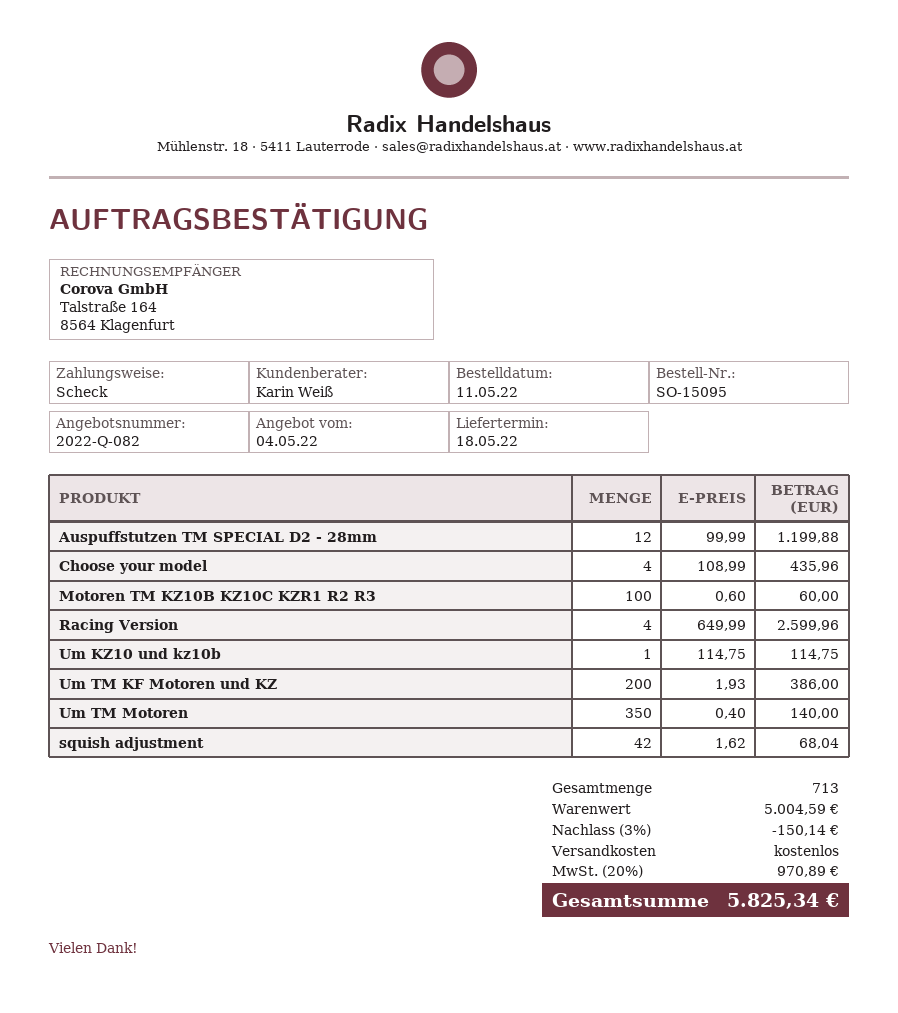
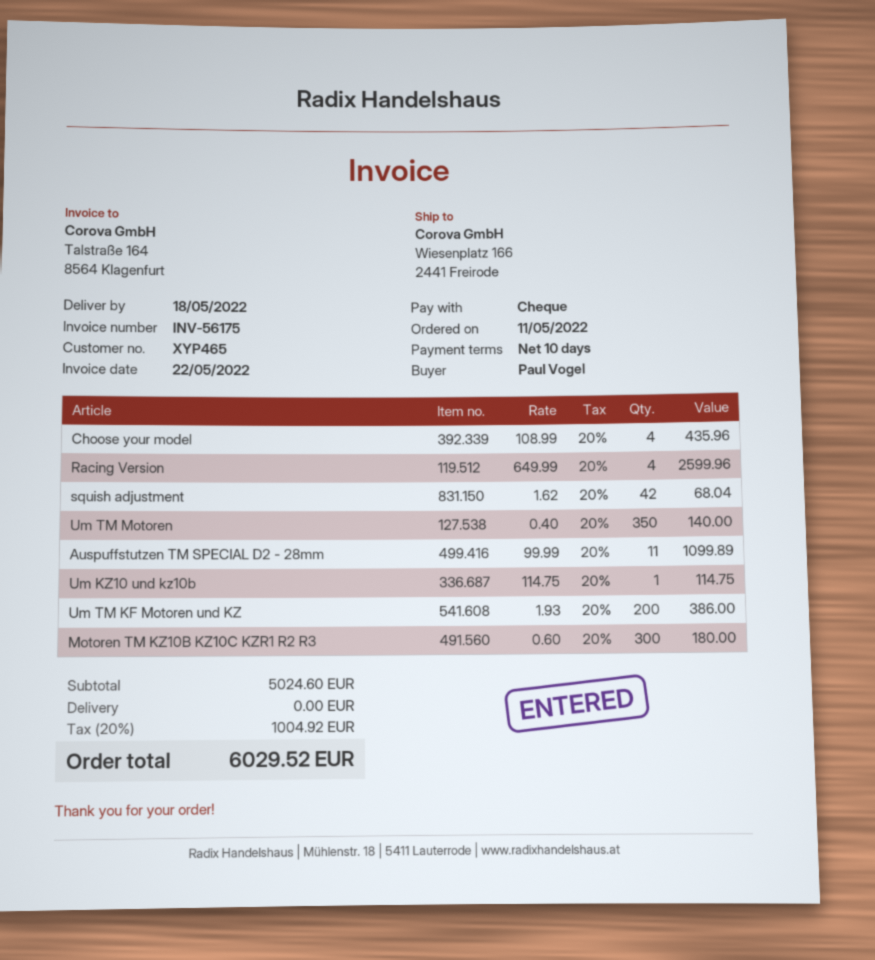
Auspuffstutzen TM SPECIAL D2 - 28mm: 12 x 99.99 = 1199.88 -> 11 x 99.99 = 1099.89
Motoren TM KZ10B KZ10C KZR1 R2 R3: 100 x 0.60 = 60.00 -> 300 x 0.60 = 180.00
subtotal: 5004.59 -> 5024.60
discount: 3% = 150.14 -> none
tax: 20% = 970.89 -> 20% = 1004.92
total: 5825.34 -> 6029.52

